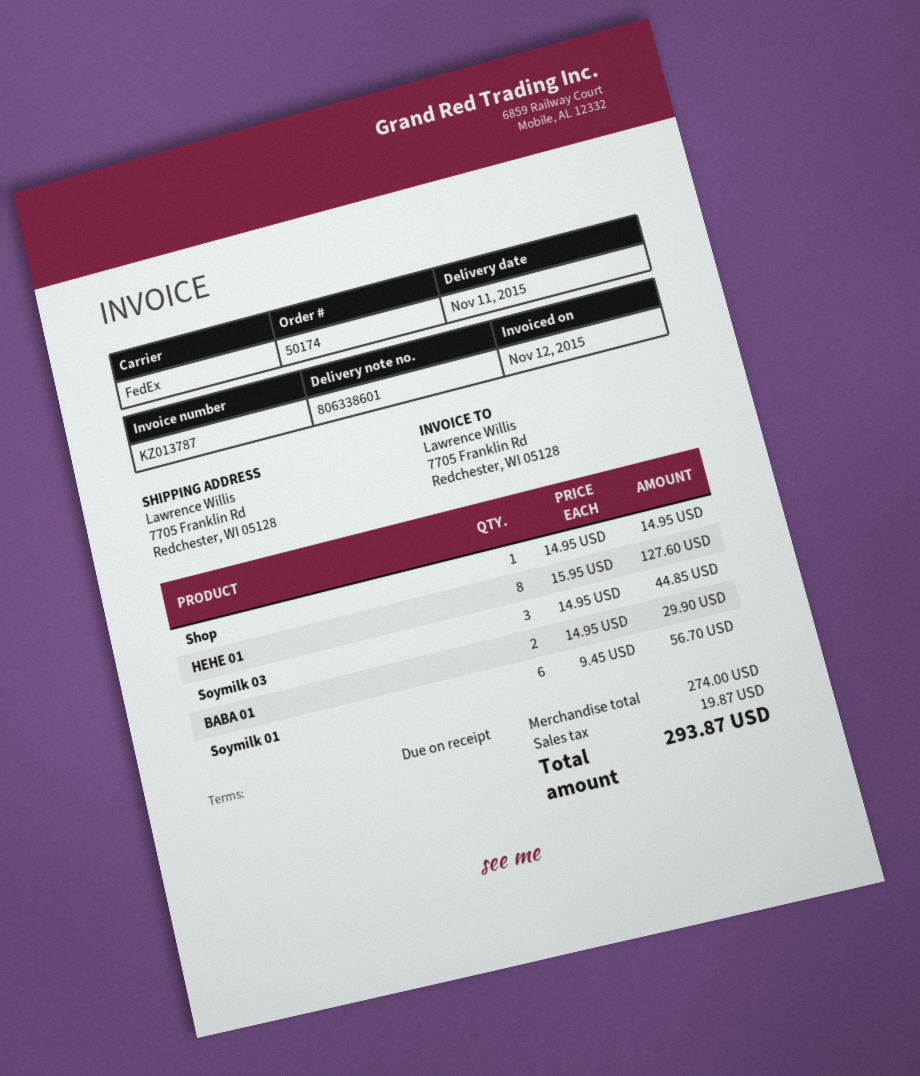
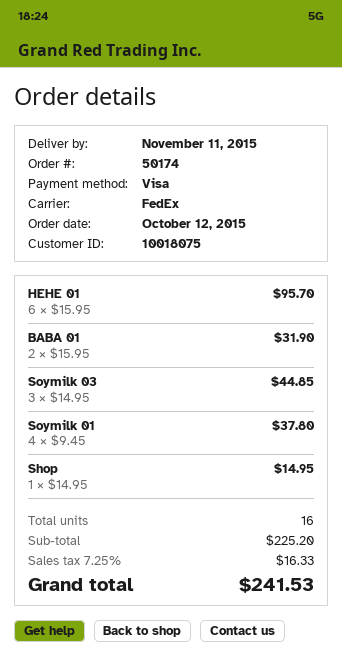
HEHE 01: 8 x 15.95 = 127.60 -> 6 x 15.95 = 95.70
BABA 01: 2 x 14.95 = 29.90 -> 2 x 15.95 = 31.90
Soymilk 01: 6 x 9.45 = 56.70 -> 4 x 9.45 = 37.80
subtotal: 274.00 -> 225.20
tax: 19.87 -> 16.33
total: 293.87 -> 241.53

